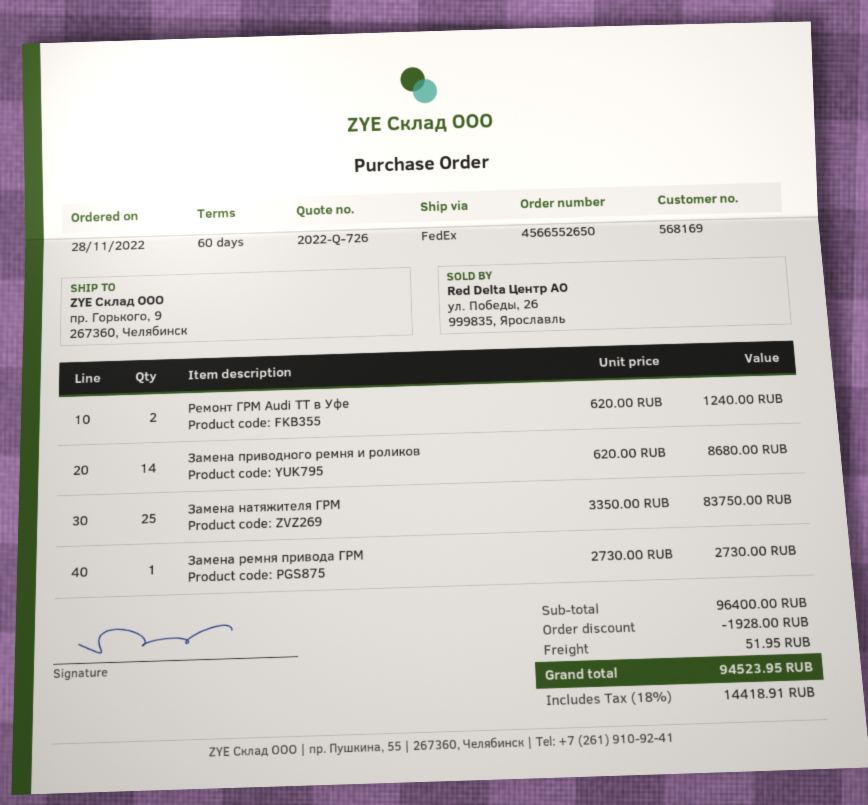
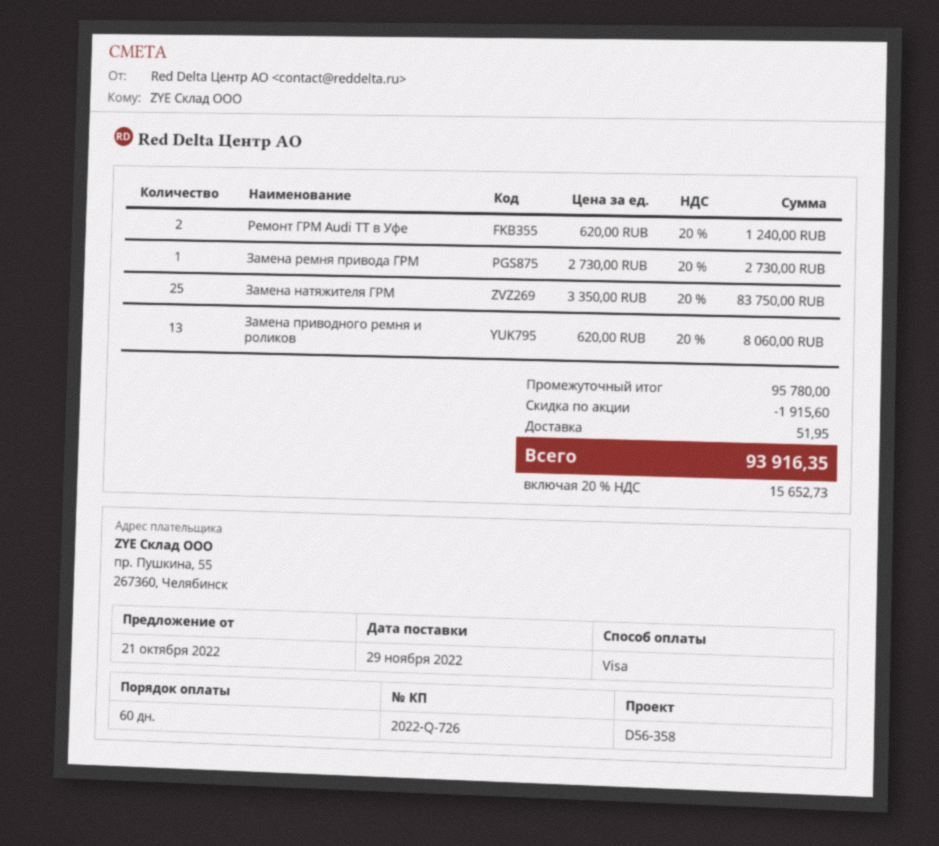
Замена приводного ремня и роликов: 14 x 620.00 = 8680.00 -> 13 x 620.00 = 8060.00
subtotal: 96400.00 -> 95780.00
discount: 1928.00 -> 1915.60
tax: 18% = 14418.91 -> 20% = 15652.73
total: 94523.95 -> 93916.35

